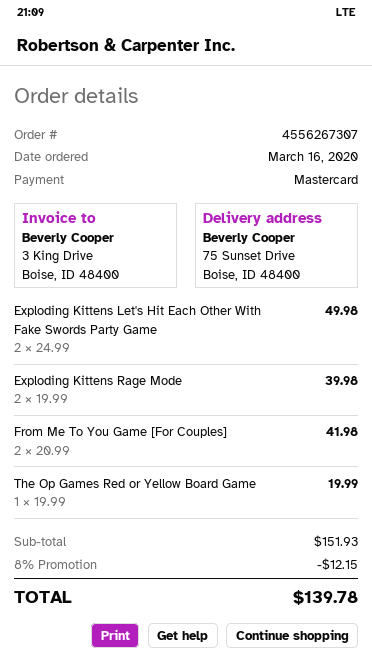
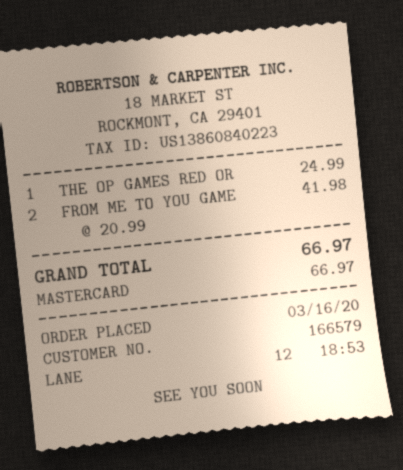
Exploding Kittens Let's Hit Each Other With Fake Swords Party Game: 2 x 24.99 = 49.98 -> none
Exploding Kittens Rage Mode: 2 x 19.99 = 39.98 -> none
The Op Games Red or Yellow Board Game: 1 x 19.99 = 19.99 -> 1 x 24.99 = 24.99
discount: 8% = 12.15 -> none
total: 139.78 -> 66.97

